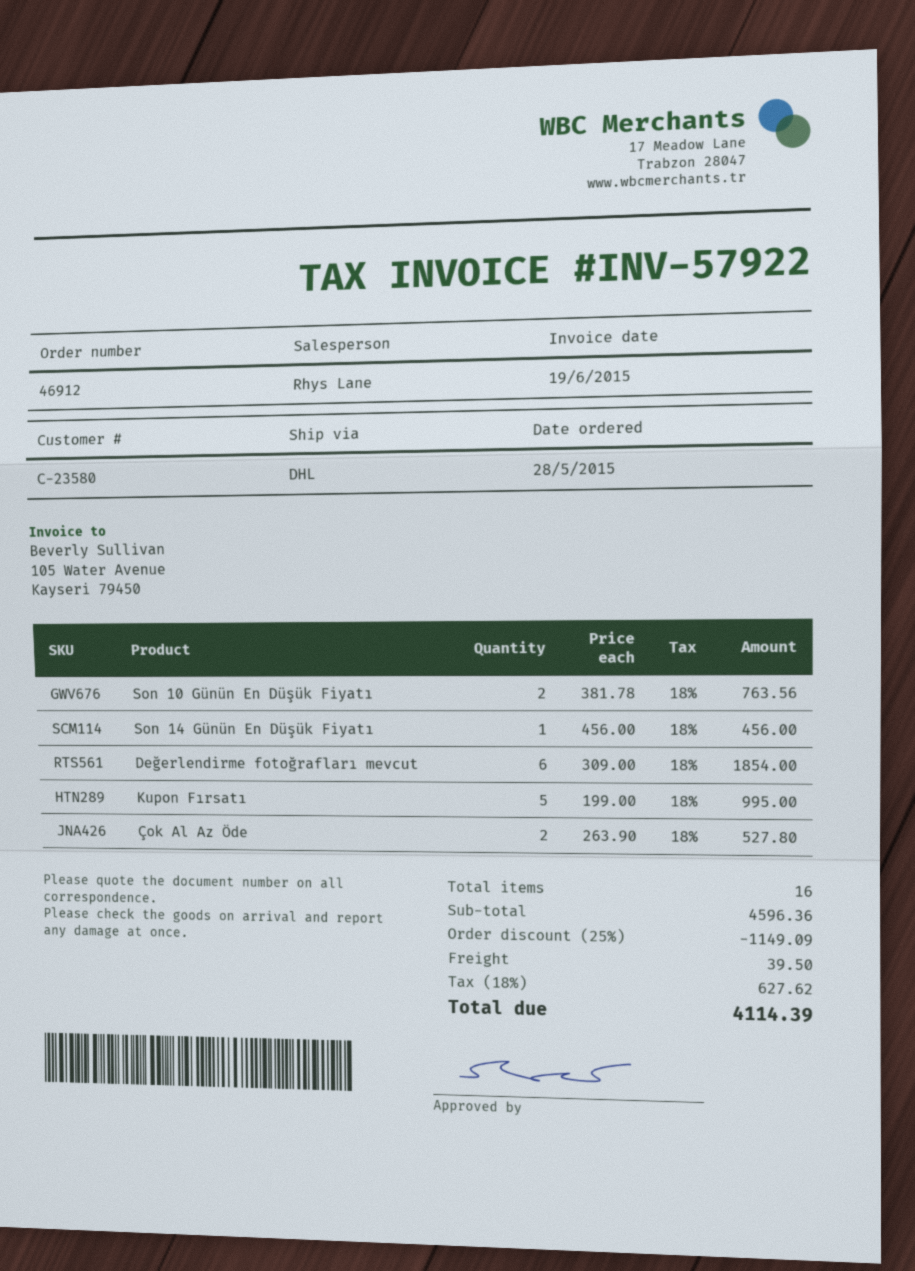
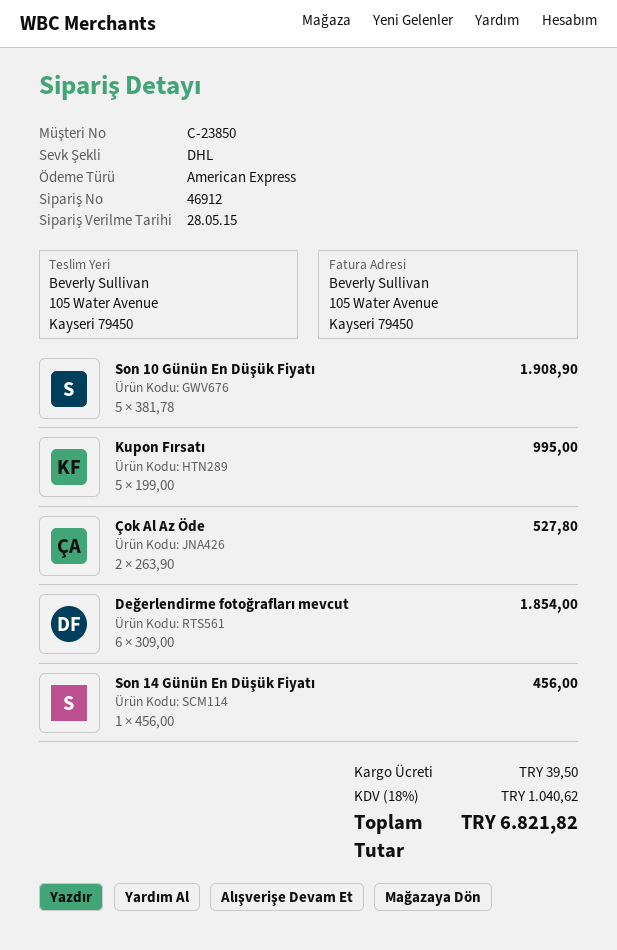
customer number: C-23580 -> C-23850
Son 10 Günün En Düşük Fiyatı: 2 x 381.78 = 763.56 -> 5 x 381.78 = 1908.90
discount: 25% = 1149.09 -> none
tax: 18% = 627.62 -> 18% = 1040.62
total: 4114.39 -> 6821.82

